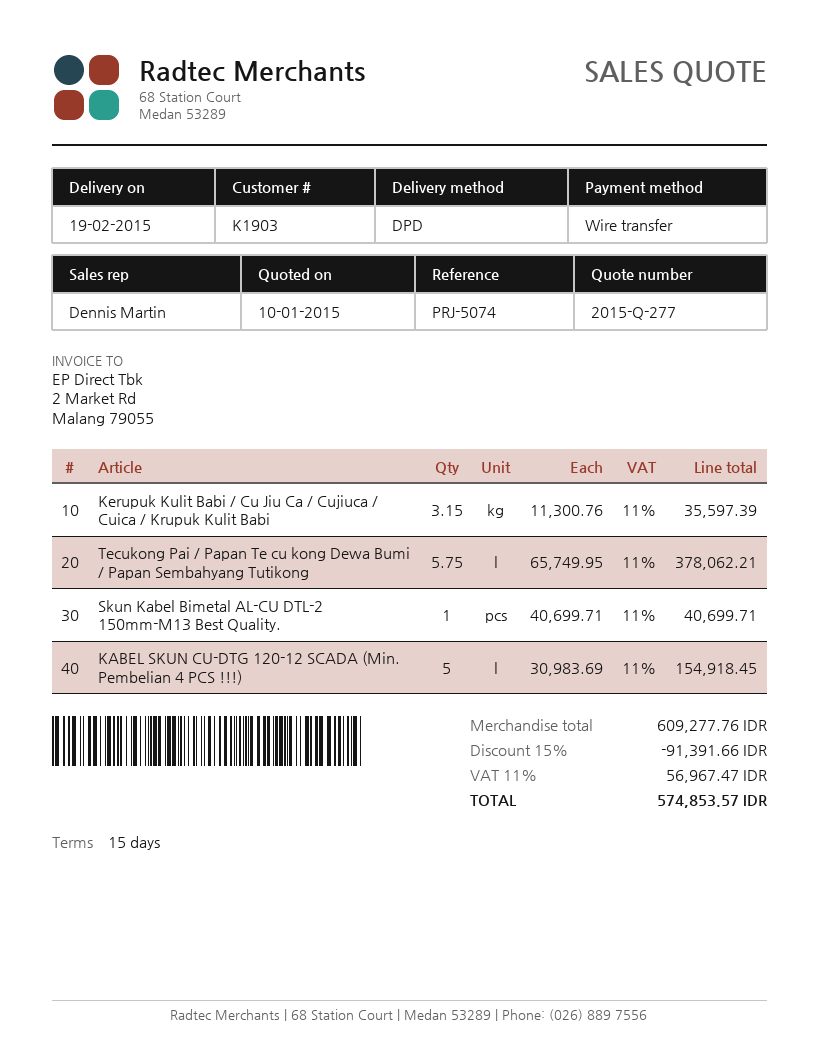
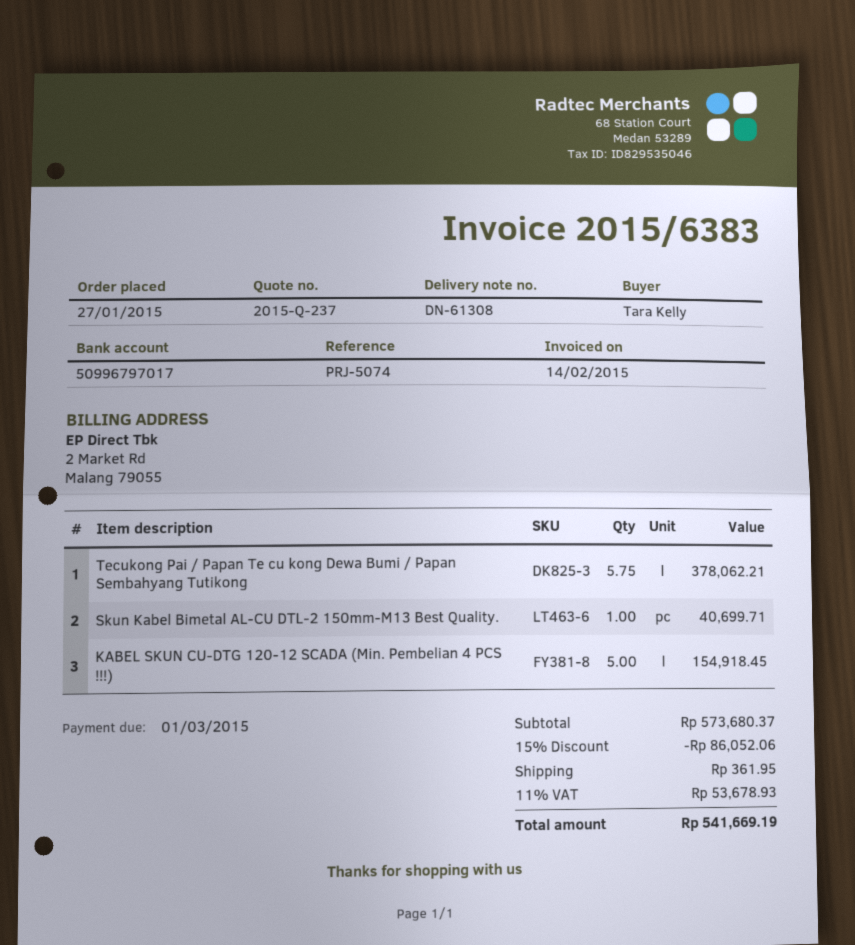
quote number: 2015-Q-277 -> 2015-Q-237
Kerupuk Kulit Babi / Cu Jiu Ca / Cujiuca / Cuica / Krupuk Kulit Babi: 3.15 for 35597.39 -> none
subtotal: 609277.76 -> 573680.37
discount: 15% = 91391.66 -> 15% = 86052.06
shipping: none -> 361.95
tax: 11% = 56967.47 -> 11% = 53678.93
total: 574853.57 -> 541669.19

